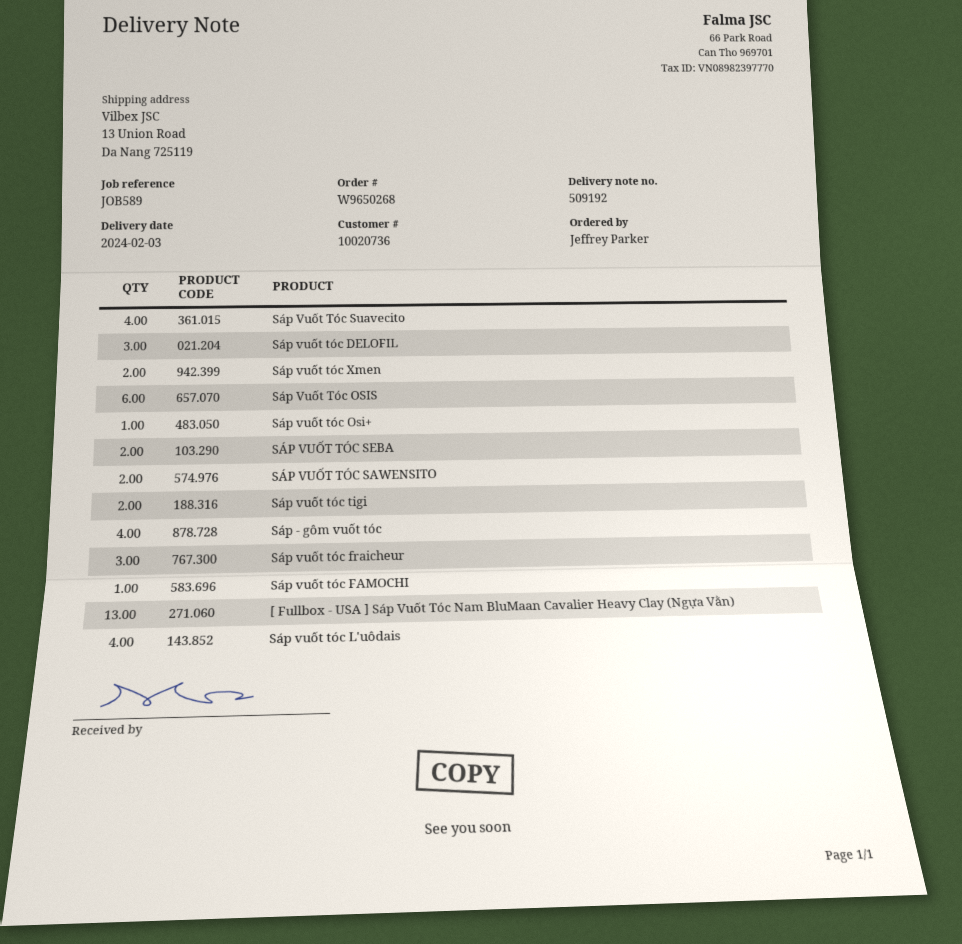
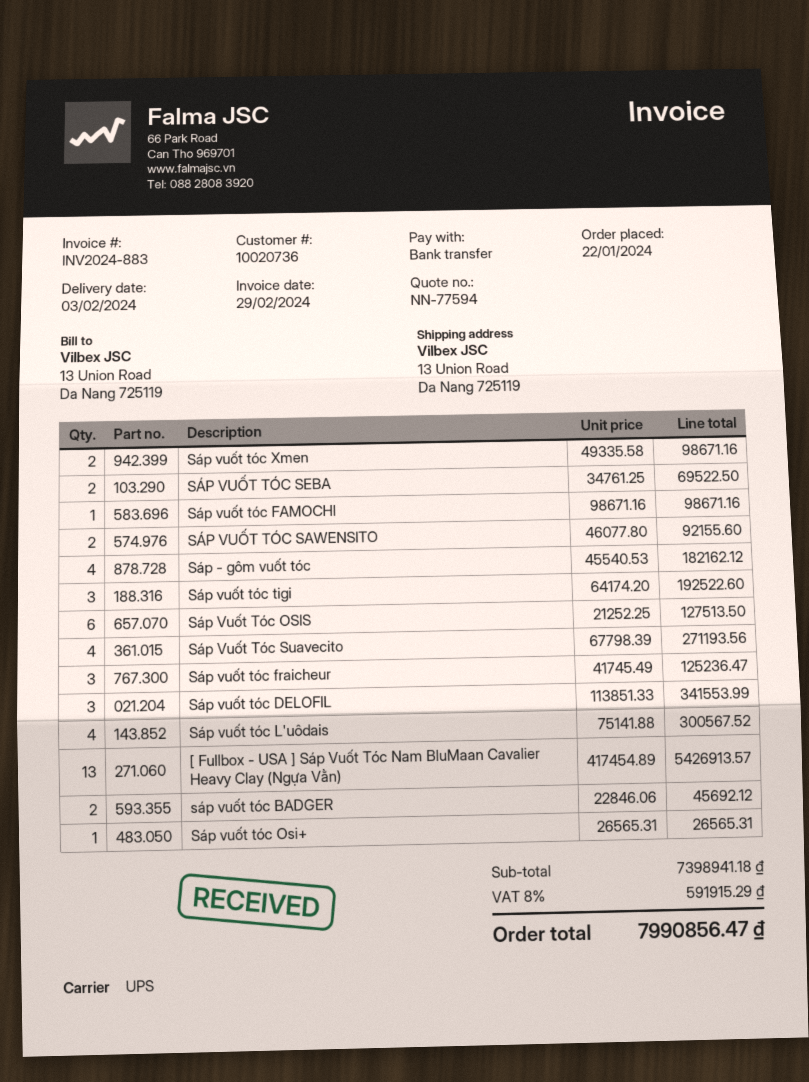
Sáp vuốt tóc tigi: 2 -> 3
sáp vuốt tóc BADGER: none -> 2

